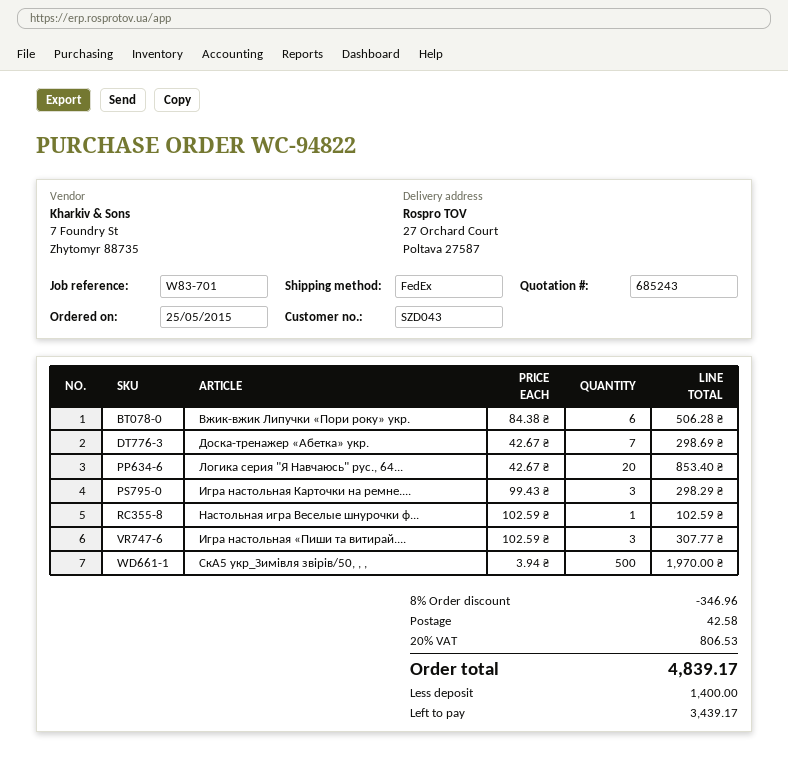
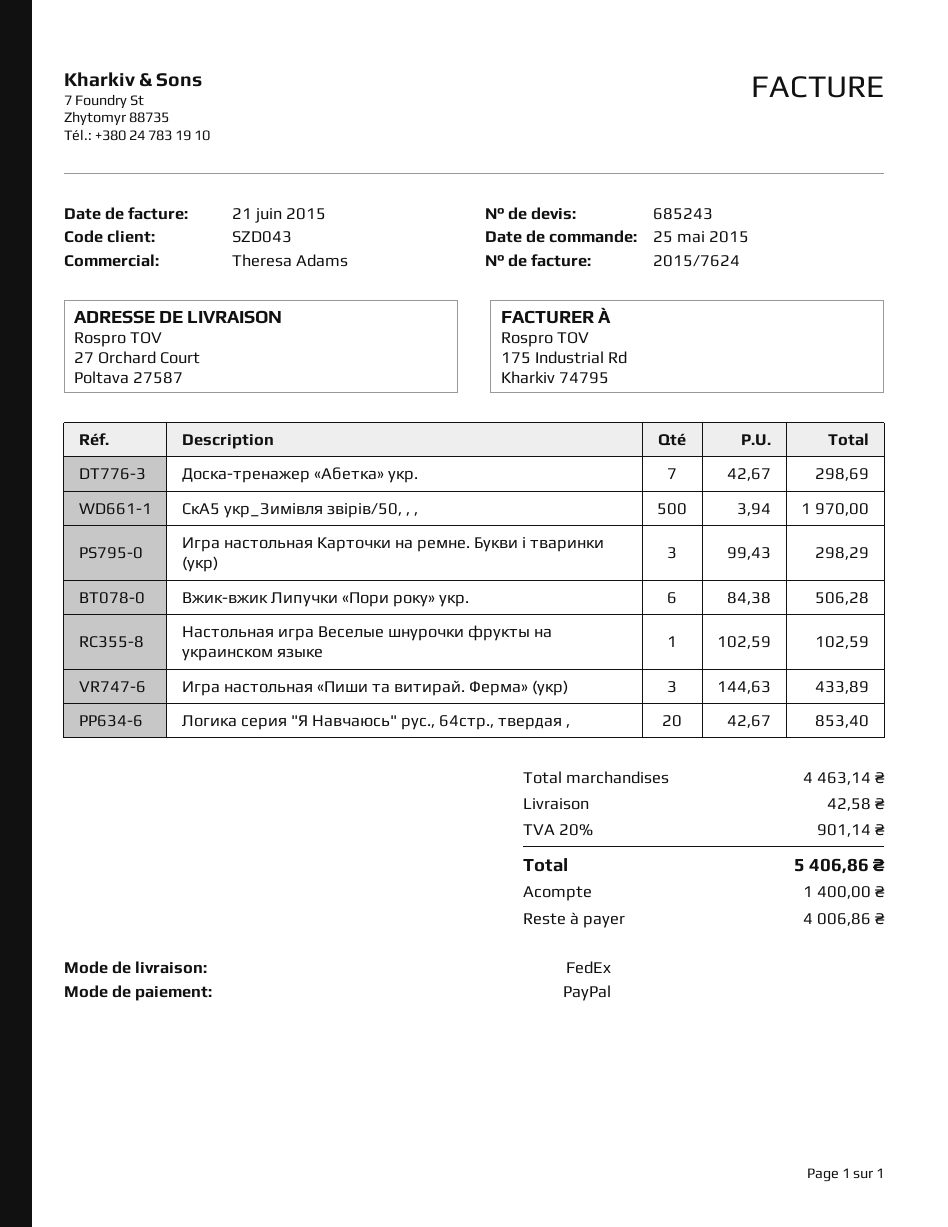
Игра настольная «Пиши та витирай....: 3 x 102.59 = 307.77 -> 3 x 144.63 = 433.89
discount: 8% = 346.96 -> none
tax: 20% = 806.53 -> 20% = 901.14
total: 4839.17 -> 5406.86
balance: 3439.17 -> 4006.86

